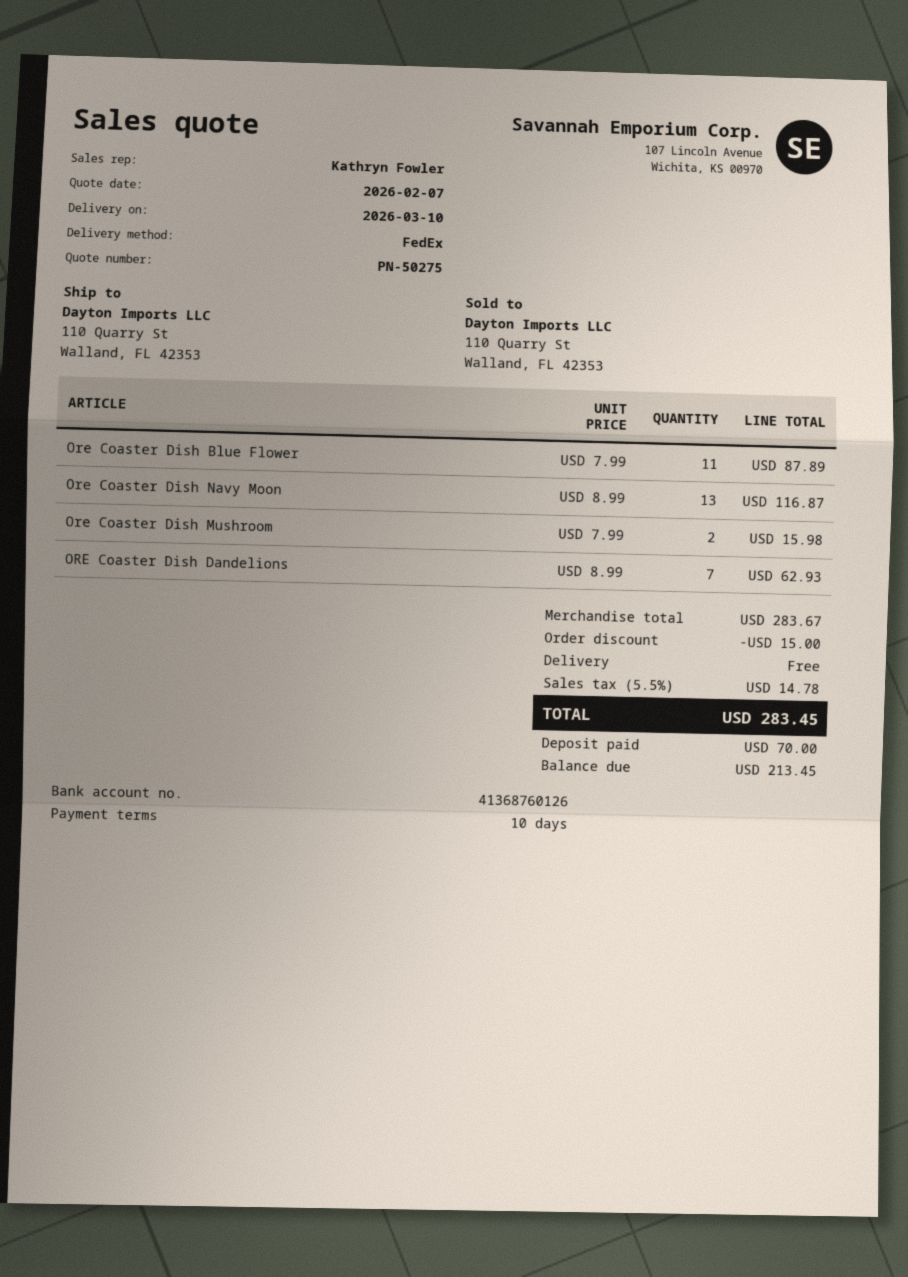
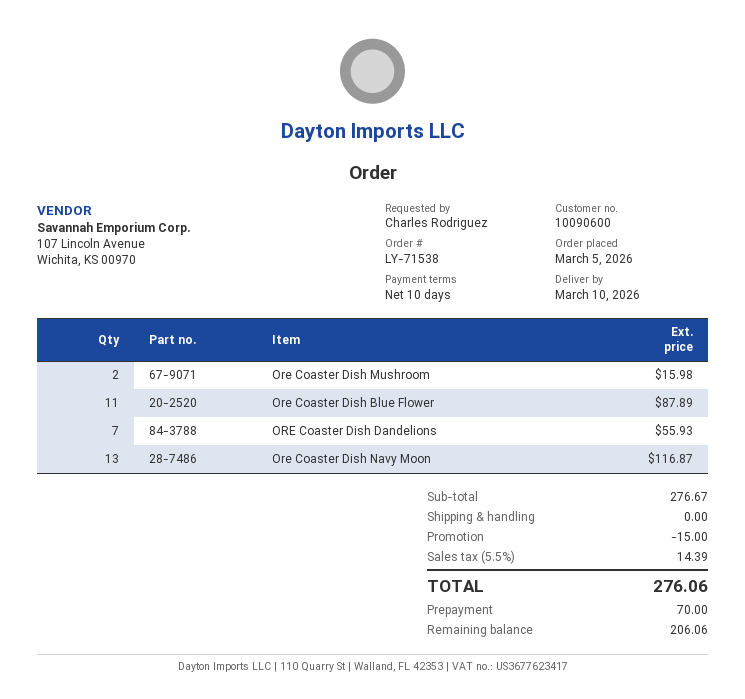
ORE Coaster Dish Dandelions: 7 for 62.93 -> 7 for 55.93
subtotal: 283.67 -> 276.67
tax: 5.5% = 14.78 -> 5.5% = 14.39
total: 283.45 -> 276.06
balance: 213.45 -> 206.06

